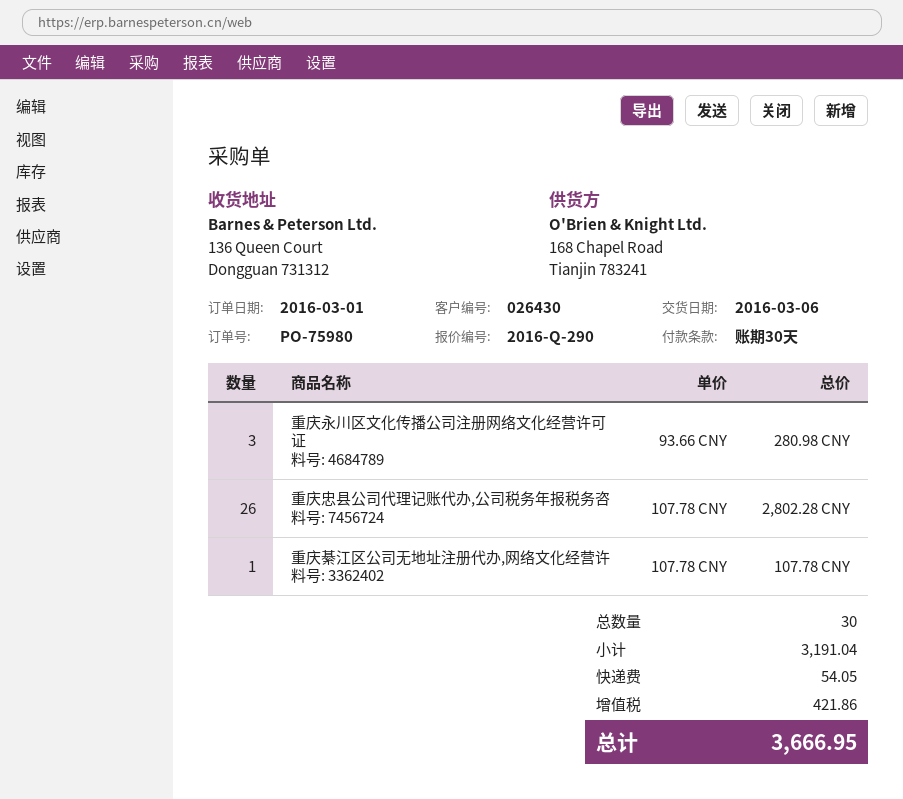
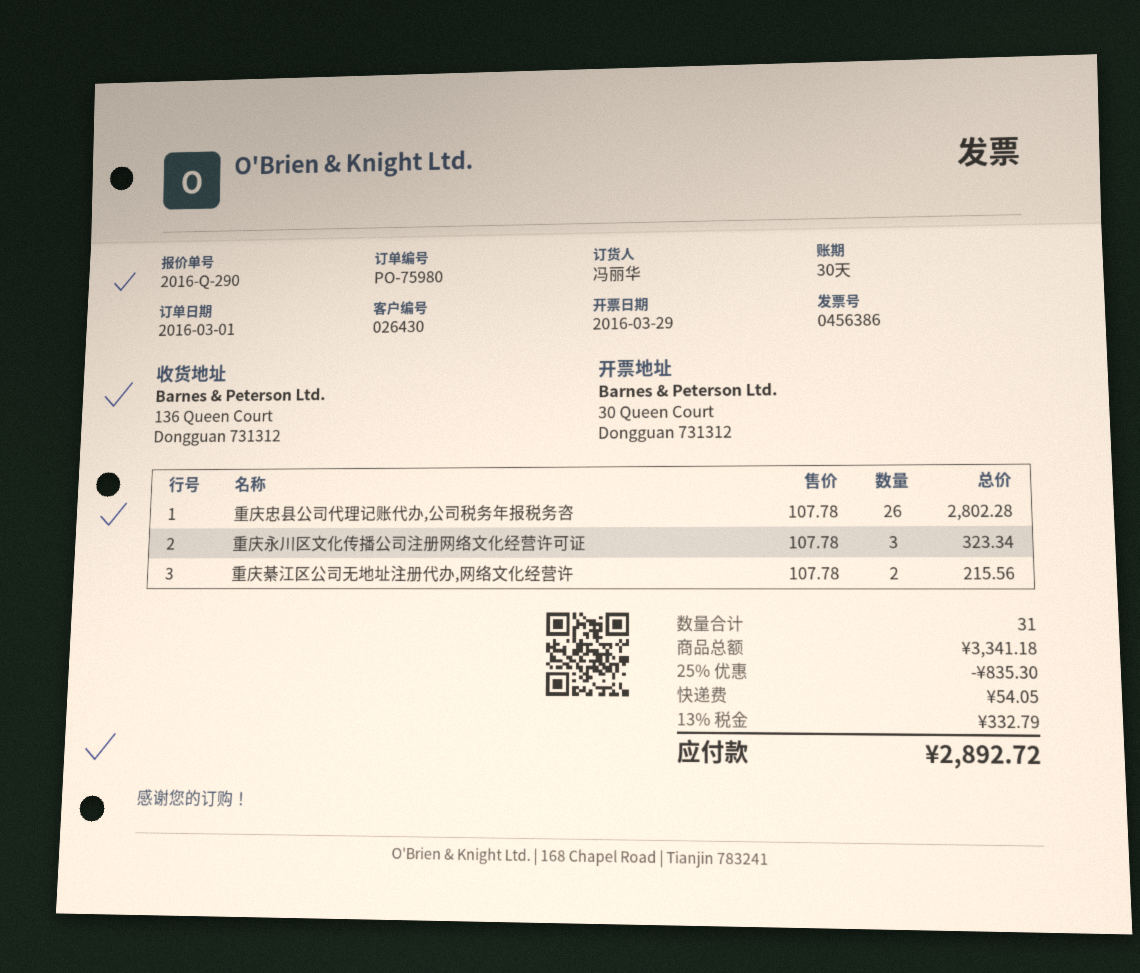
重庆永川区文化传播公司注册网络文化经营许可证: 3 x 93.66 = 280.98 -> 3 x 107.78 = 323.34
重庆綦江区公司无地址注册代办,网络文化经营许: 1 x 107.78 = 107.78 -> 2 x 107.78 = 215.56
total quantity: 30 -> 31
subtotal: 3191.04 -> 3341.18
discount: none -> 25% = 835.30
tax: 421.86 -> 332.79
total: 3666.95 -> 2892.72

